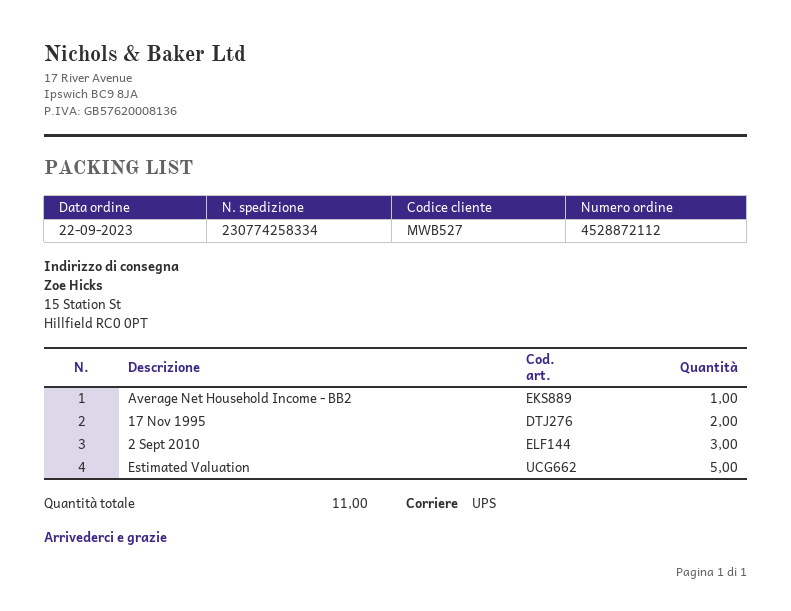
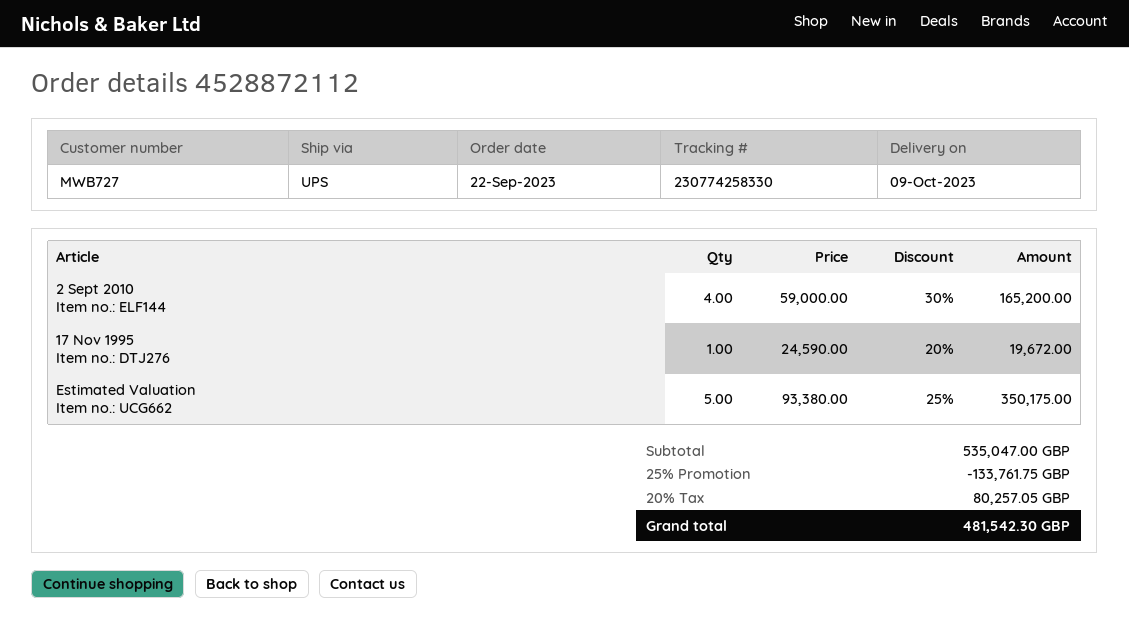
customer number: MWB527 -> MWB727
tracking number: 230774258334 -> 230774258330
Average Net Household Income - BB2: 1 -> none
17 Nov 1995: 2 -> 1
2 Sept 2010: 3 -> 4

